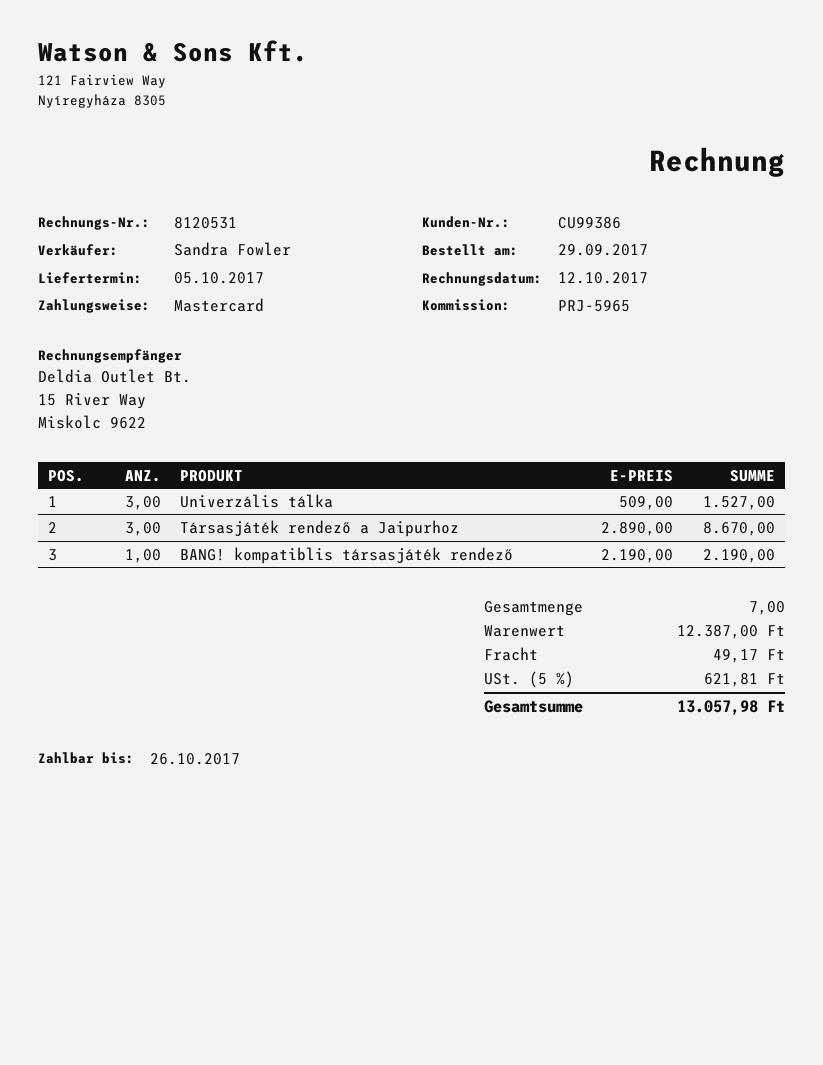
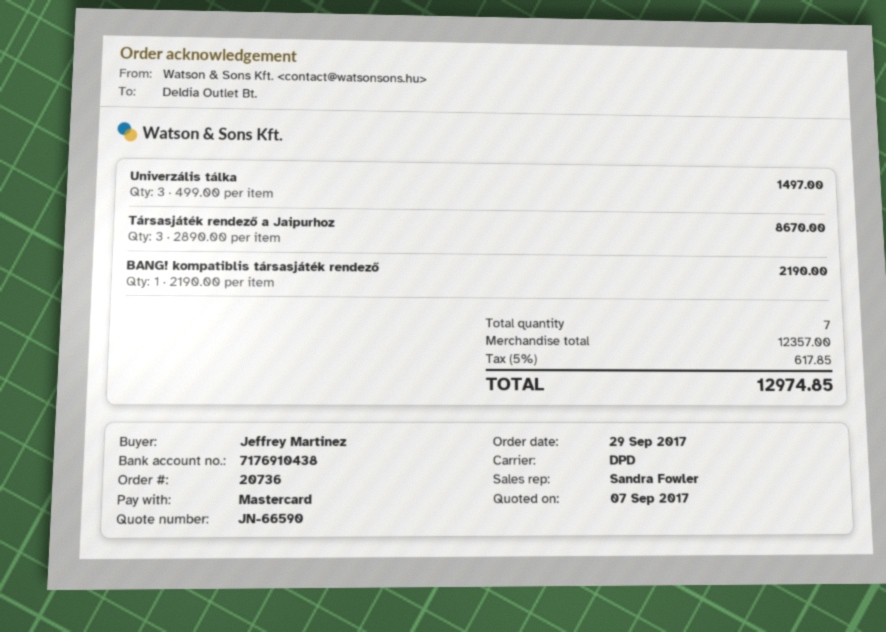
Univerzális tálka: 3 x 509.00 = 1527.00 -> 3 x 499.00 = 1497.00
subtotal: 12387.00 -> 12357.00
shipping: 49.17 -> none
tax: 5% = 621.81 -> 5% = 617.85
total: 13057.98 -> 12974.85

